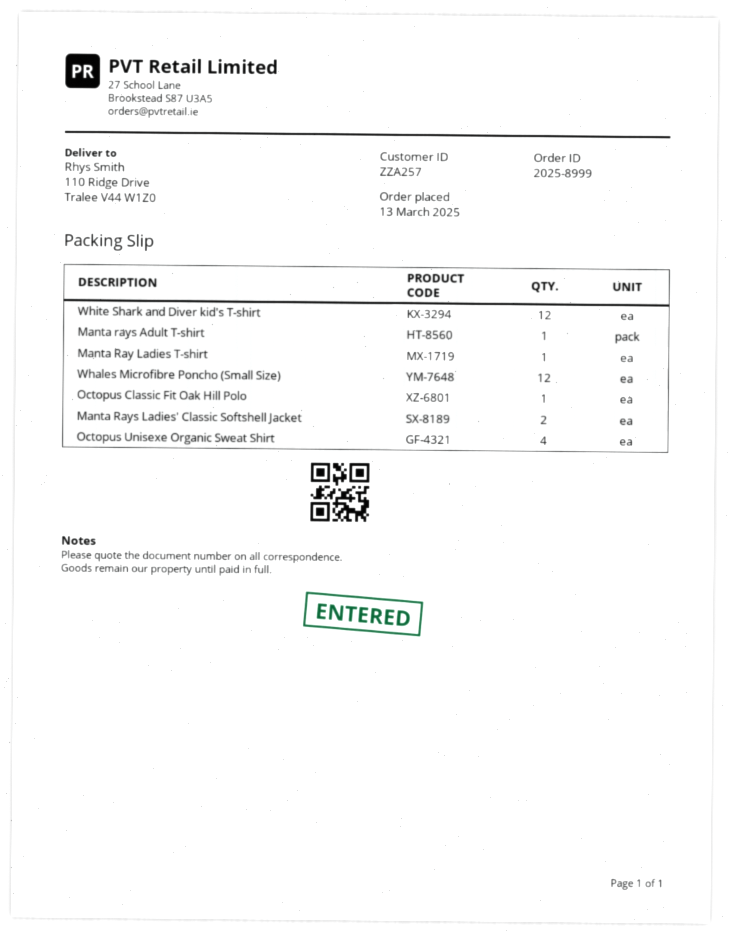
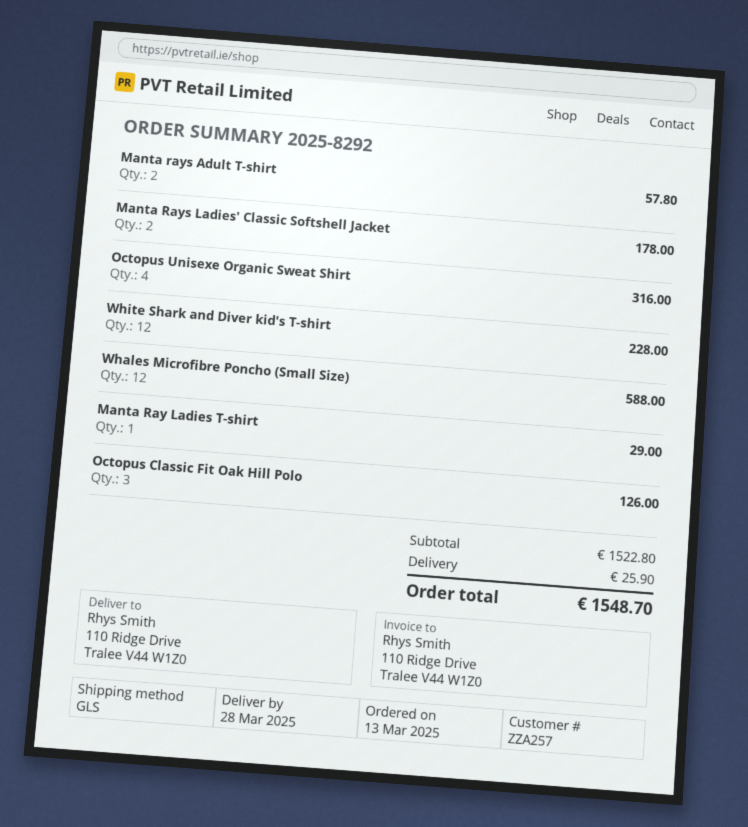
order number: 2025-8999 -> 2025-8292
Manta rays Adult T-shirt: 1 -> 2
Octopus Classic Fit Oak Hill Polo: 1 -> 3

